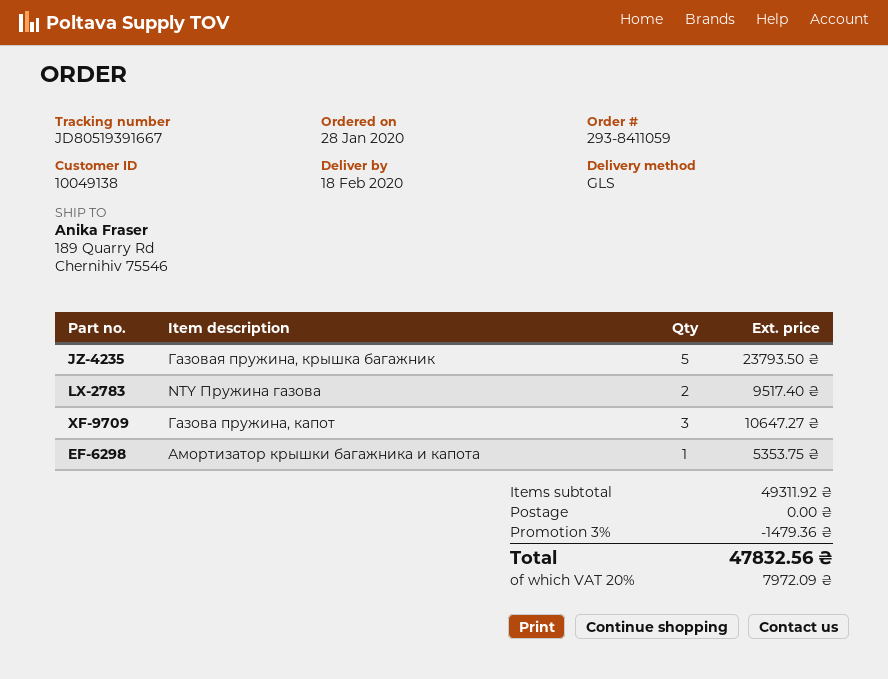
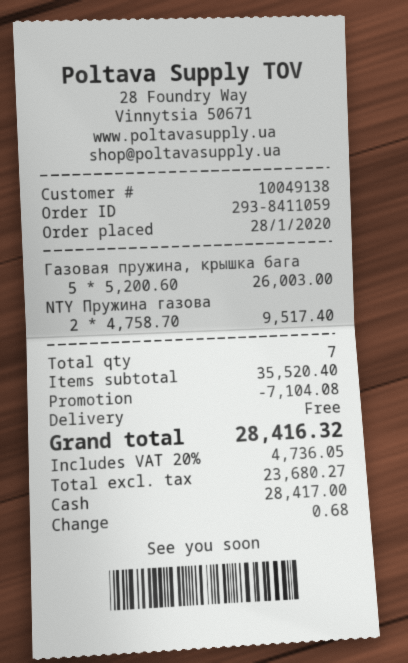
Газовая пружина, крышка багажник: 5 for 23793.50 -> 5 for 26003.00
Газова пружина, капот: 3 for 10647.27 -> none
Амортизатор крышки багажника и капота: 1 for 5353.75 -> none
subtotal: 49311.92 -> 35520.40
discount: 1479.36 -> 7104.08
tax: 20% = 7972.09 -> 20% = 4736.05
total: 47832.56 -> 28416.32

